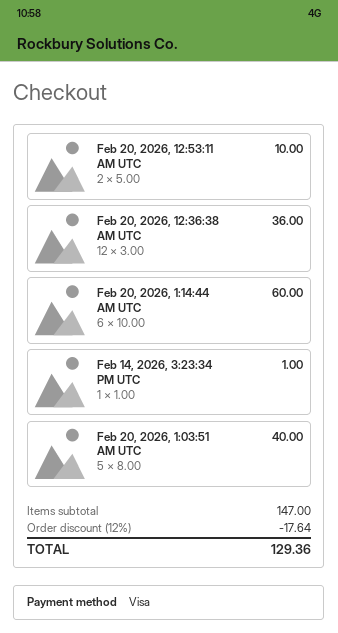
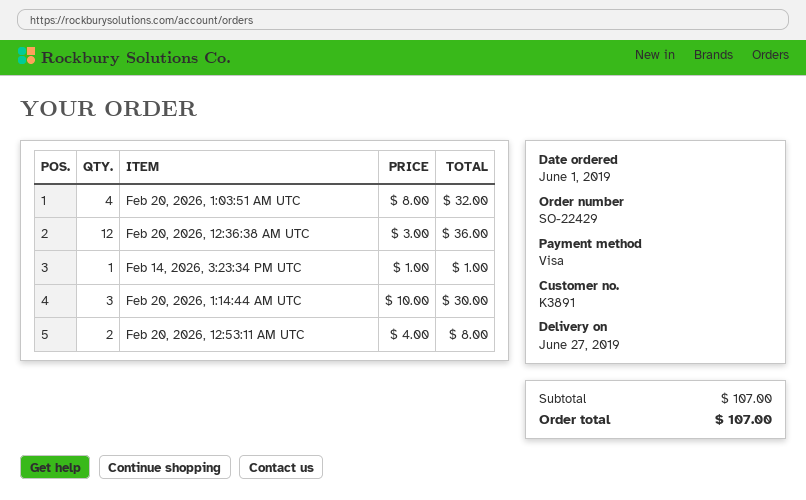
Feb 20, 2026, 12:53:11 AM UTC: 2 x 5.00 = 10.00 -> 2 x 4.00 = 8.00
Feb 20, 2026, 1:14:44 AM UTC: 6 x 10.00 = 60.00 -> 3 x 10.00 = 30.00
Feb 20, 2026, 1:03:51 AM UTC: 5 x 8.00 = 40.00 -> 4 x 8.00 = 32.00
subtotal: 147.00 -> 107.00
discount: 12% = 17.64 -> none
total: 129.36 -> 107.00

